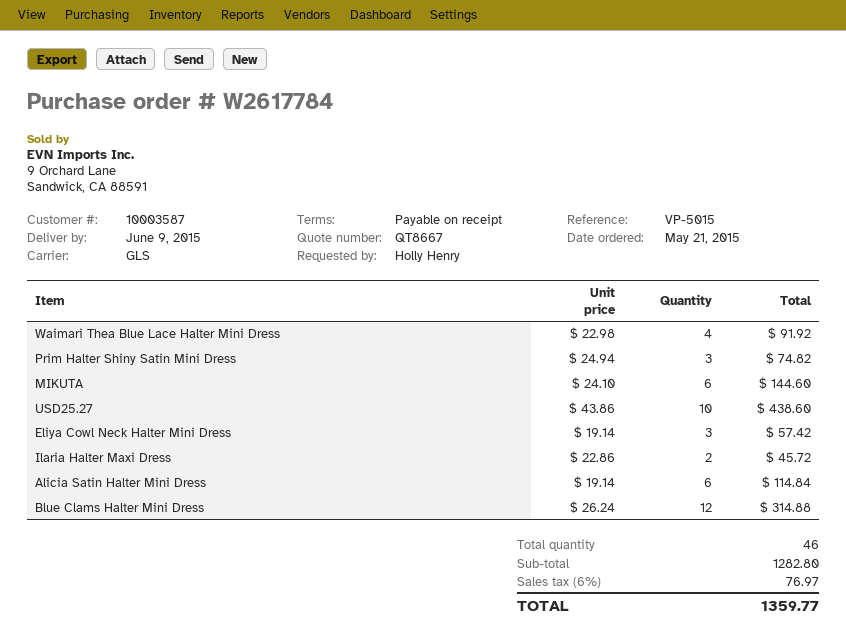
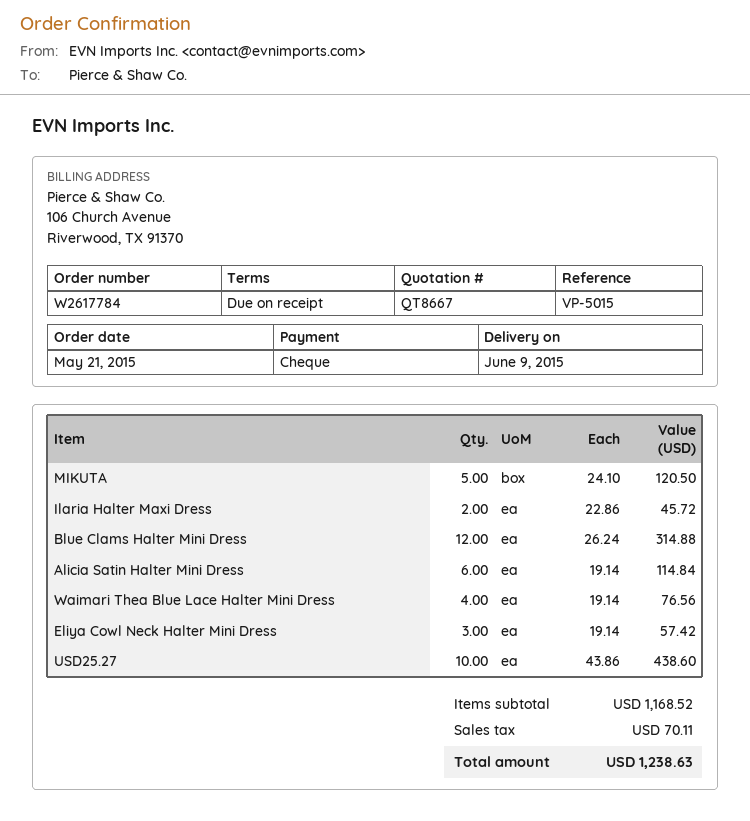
Waimari Thea Blue Lace Halter Mini Dress: 4 x 22.98 = 91.92 -> 4 x 19.14 = 76.56
Prim Halter Shiny Satin Mini Dress: 3 x 24.94 = 74.82 -> none
MIKUTA: 6 x 24.10 = 144.60 -> 5 x 24.10 = 120.50
subtotal: 1282.80 -> 1168.52
tax: 76.97 -> 70.11
total: 1359.77 -> 1238.63

